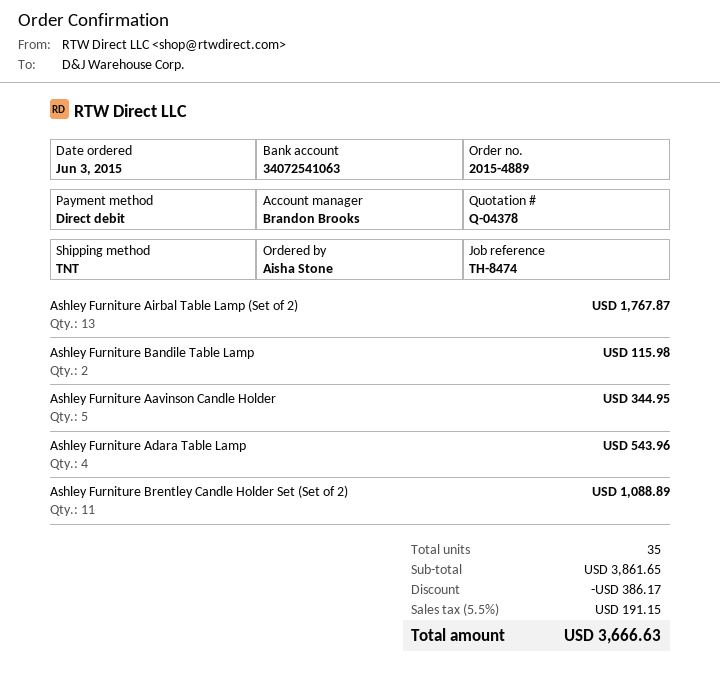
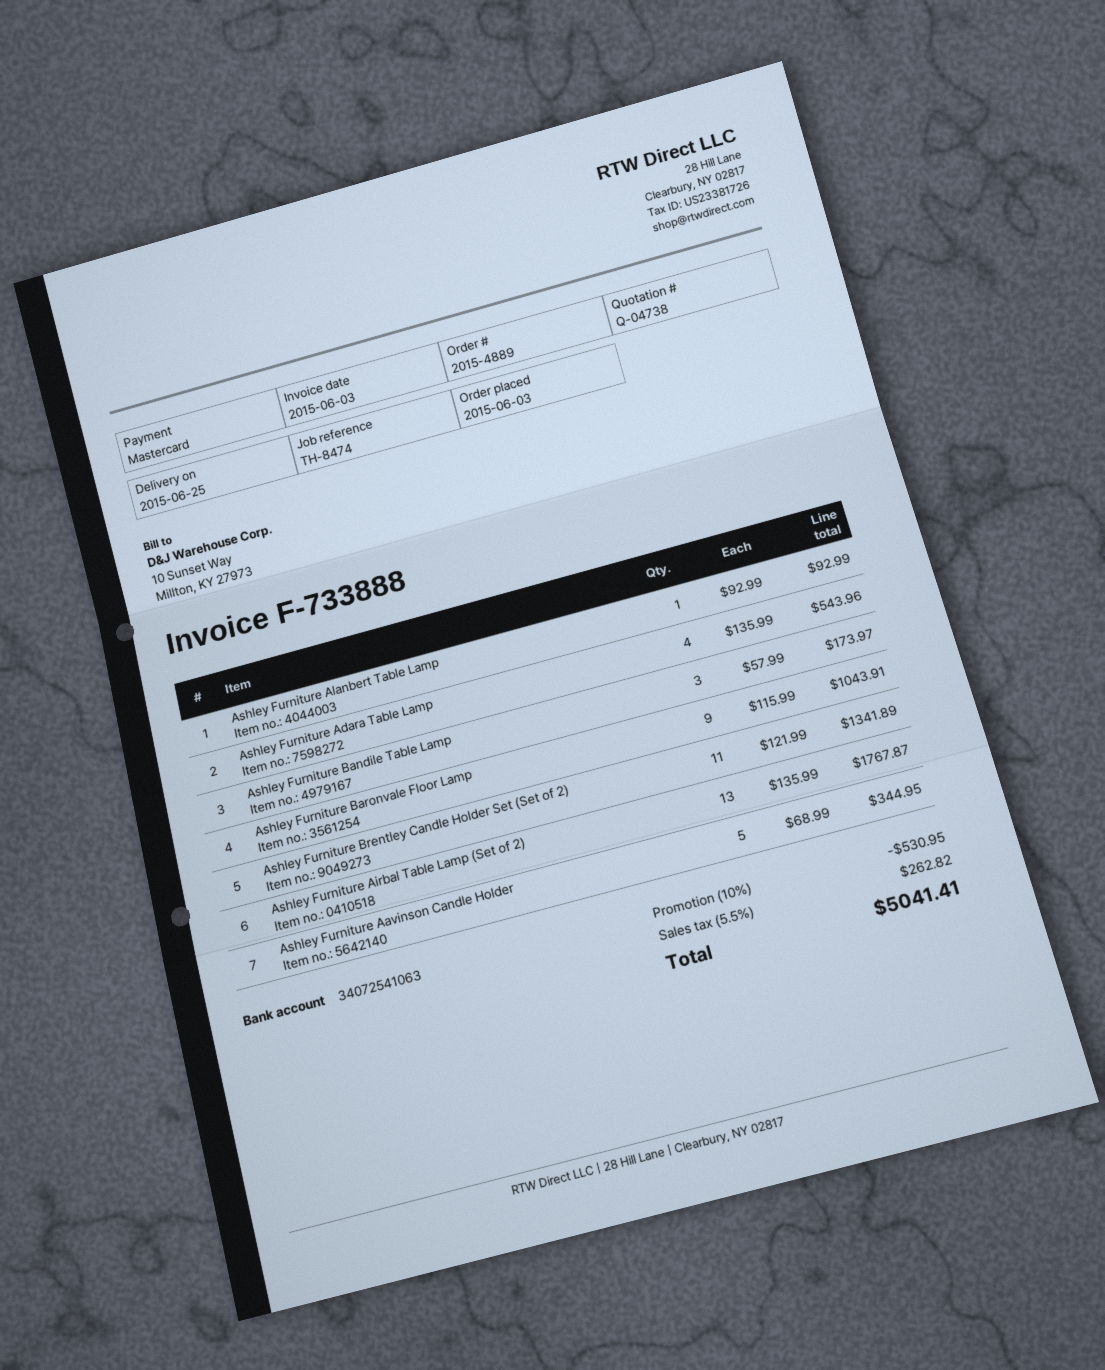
quote number: Q-04378 -> Q-04738
payment method: direct debit -> Mastercard
Ashley Furniture Bandile Table Lamp: 2 for 115.98 -> 3 for 173.97
Ashley Furniture Brentley Candle Holder Set (Set of 2): 11 for 1088.89 -> 11 for 1341.89
Ashley Furniture Alanbert Table Lamp: none -> 1 for 92.99
Ashley Furniture Baronvale Floor Lamp: none -> 9 for 1043.91
discount: 386.17 -> 530.95
tax: 5.5% = 191.15 -> 5.5% = 262.82
total: 3666.63 -> 5041.41

